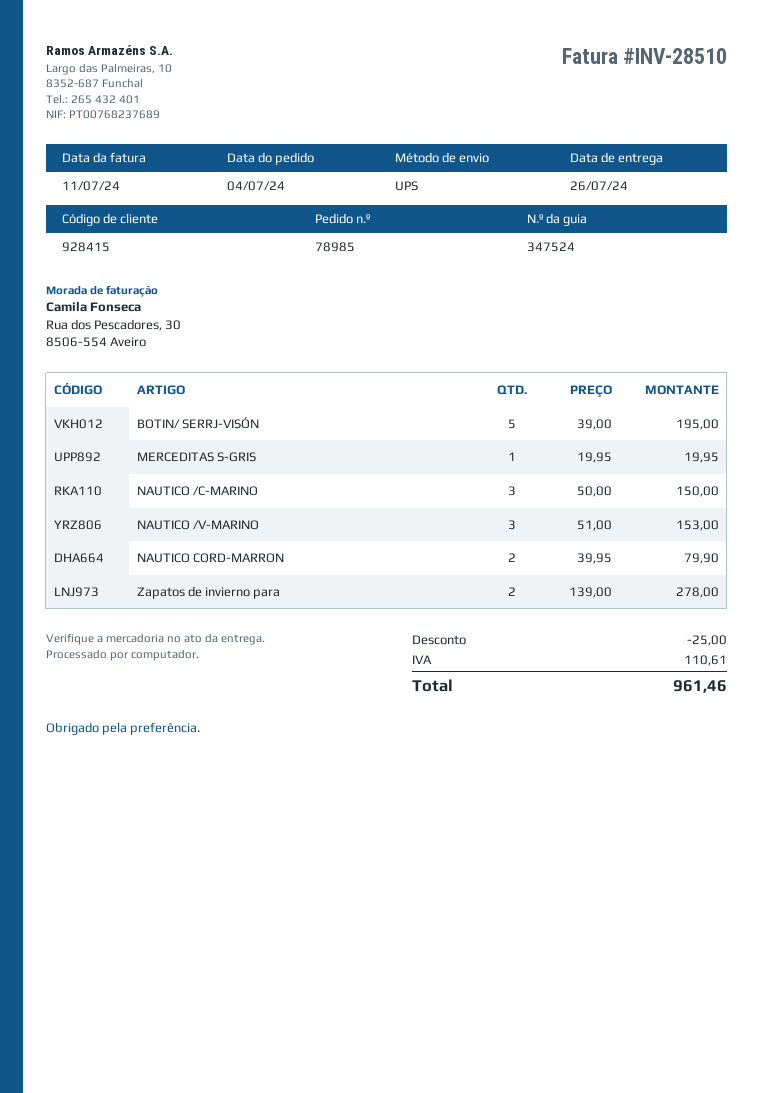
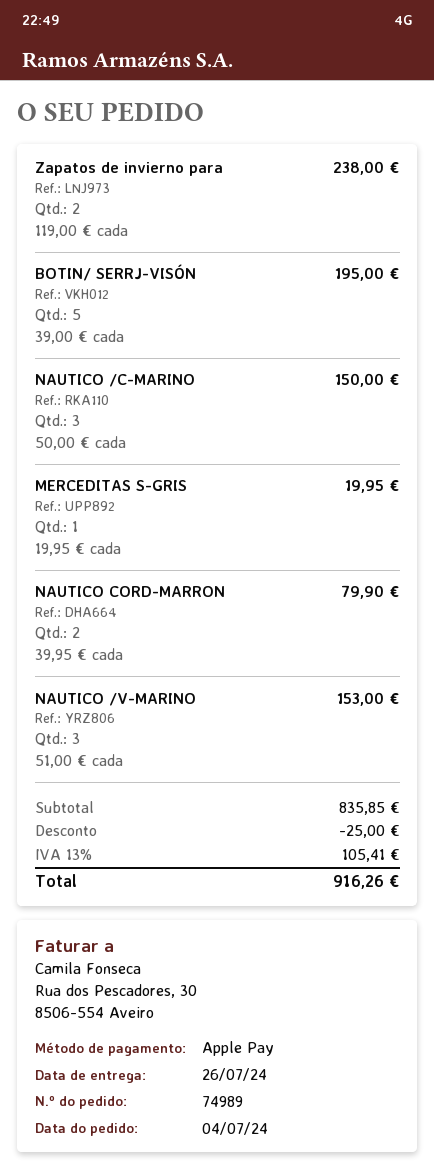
order number: 78985 -> 74989
Zapatos de invierno para: 2 x 139.00 = 278.00 -> 2 x 119.00 = 238.00
tax: 110.61 -> 105.41
total: 961.46 -> 916.26

